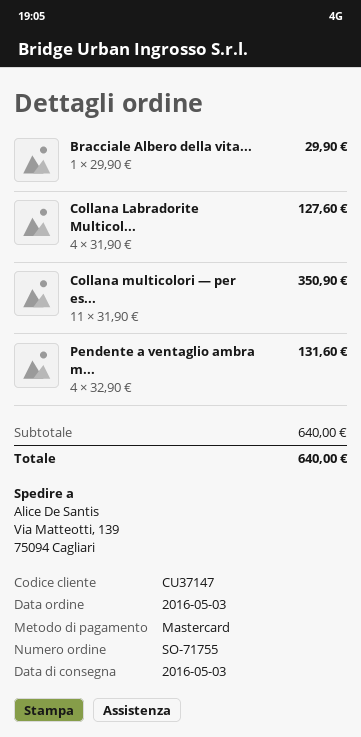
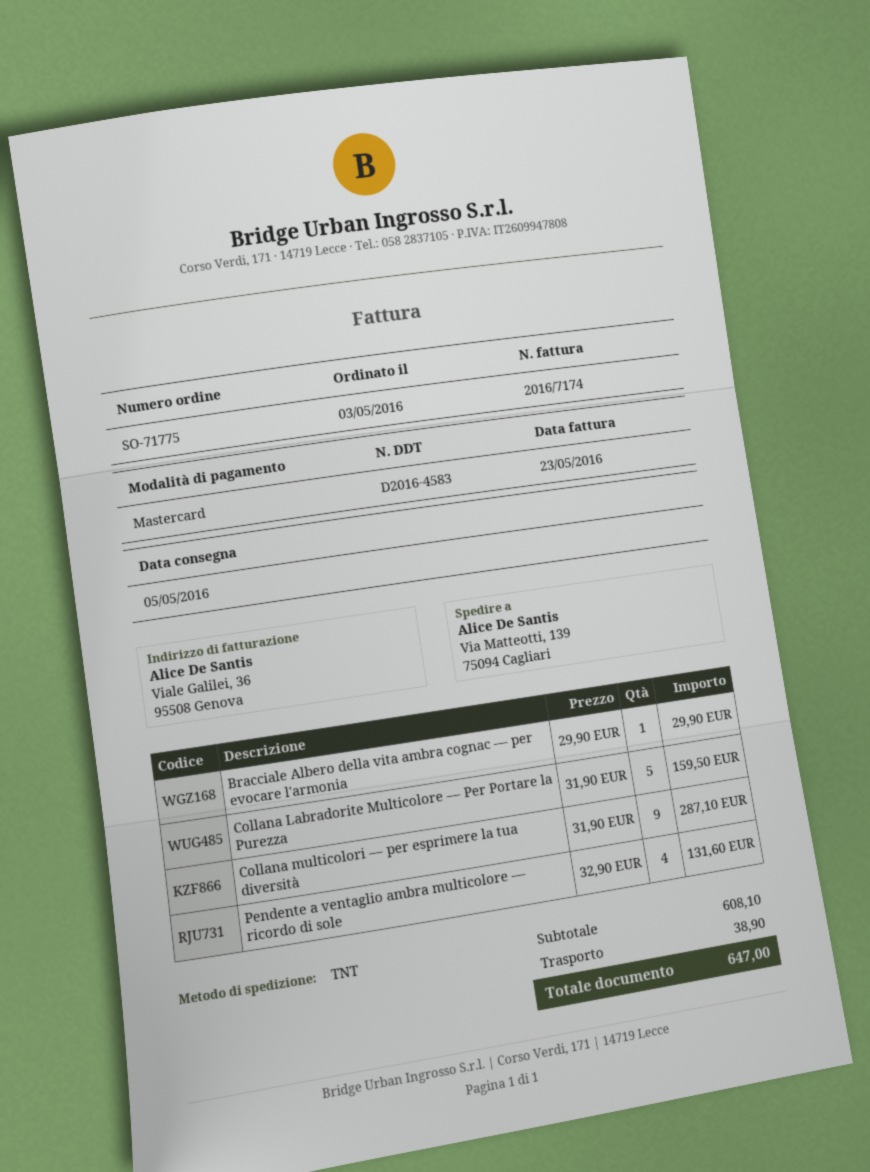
order number: SO-71755 -> SO-71775
delivery date: 2016-05-03 -> 2016-05-05
Collana Labradorite Multicol...: 4 x 31.90 = 127.60 -> 5 x 31.90 = 159.50
Collana multicolori — per es...: 11 x 31.90 = 350.90 -> 9 x 31.90 = 287.10
subtotal: 640.00 -> 608.10
shipping: none -> 38.90
total: 640.00 -> 647.00

